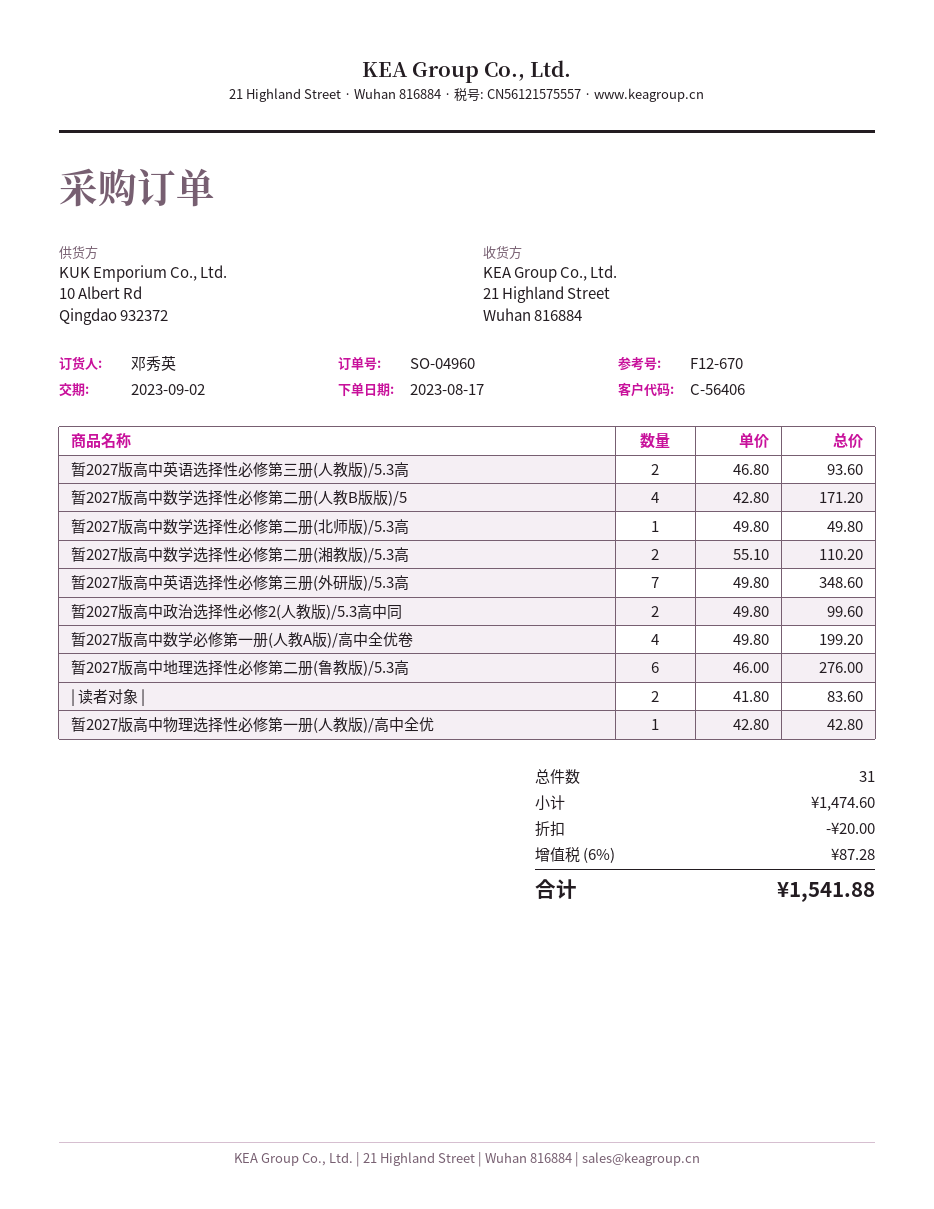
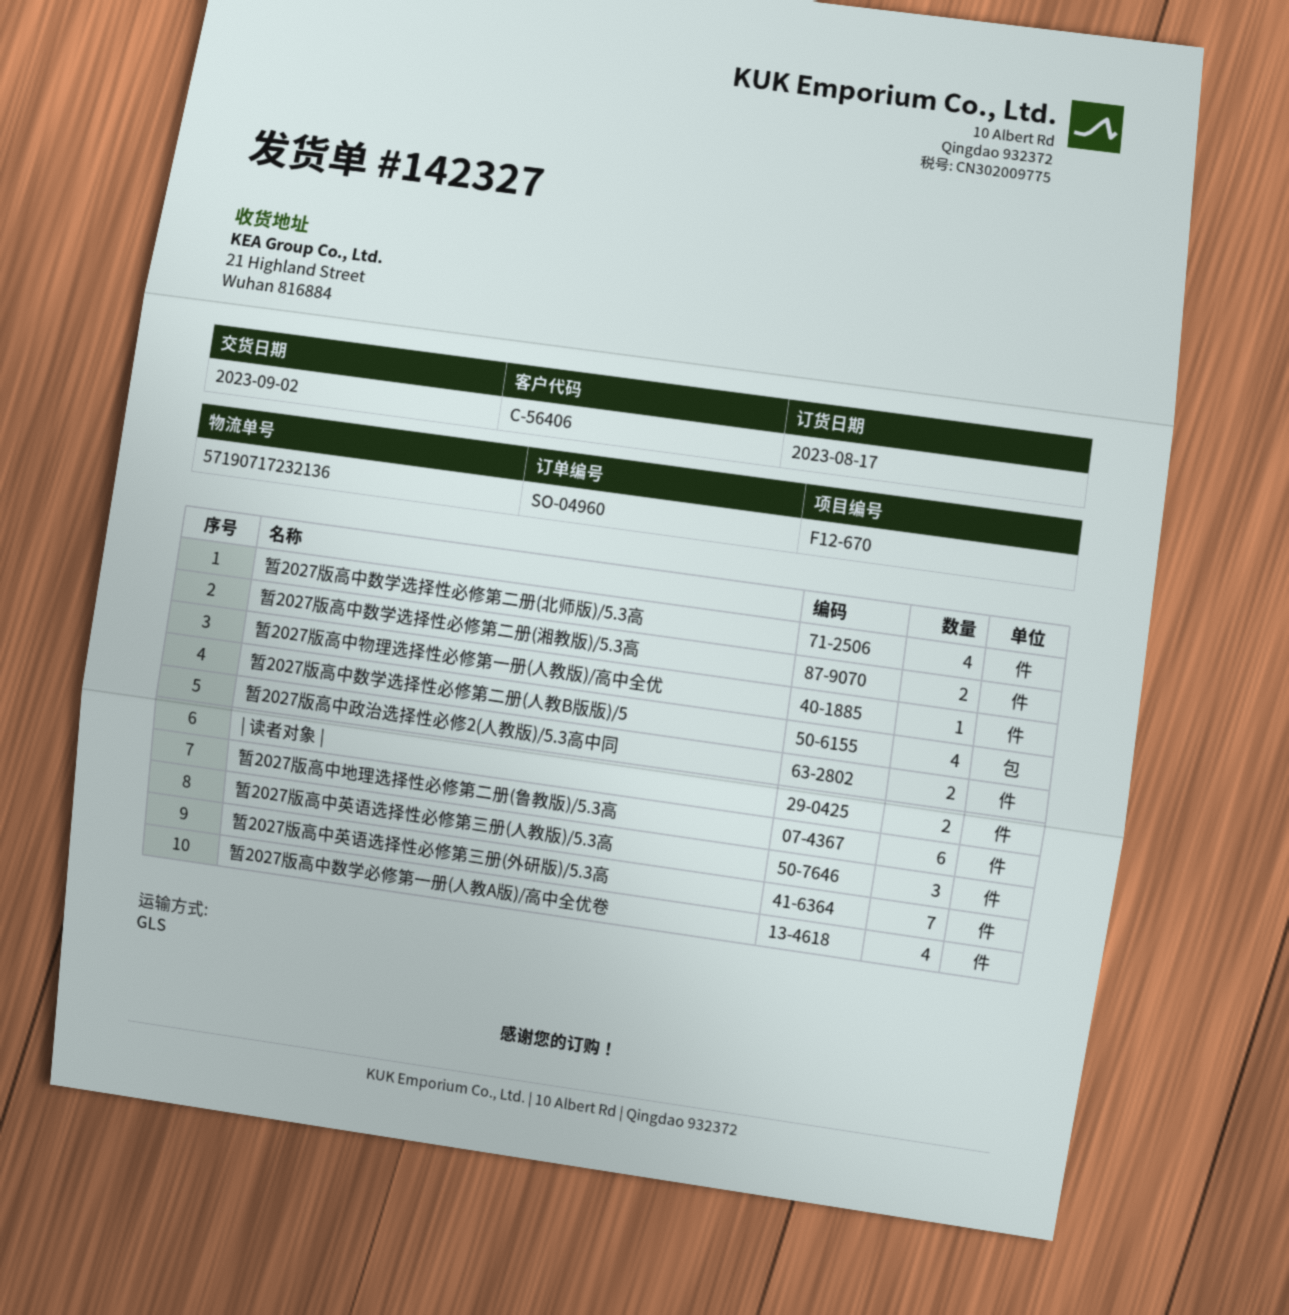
暂2027版高中英语选择性必修第三册(人教版)/5.3高: 2 -> 3
暂2027版高中数学选择性必修第二册(北师版)/5.3高: 1 -> 4

